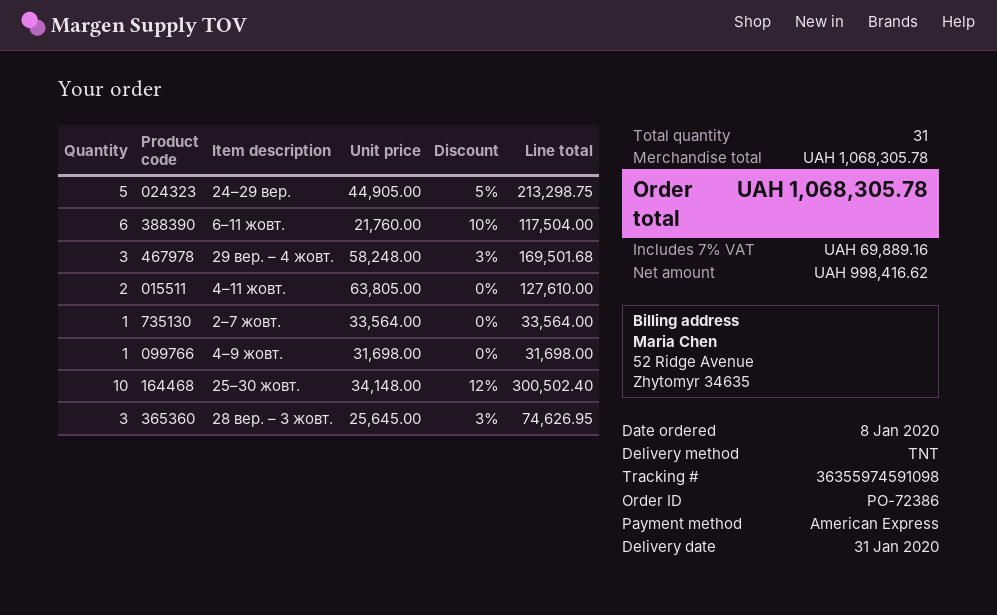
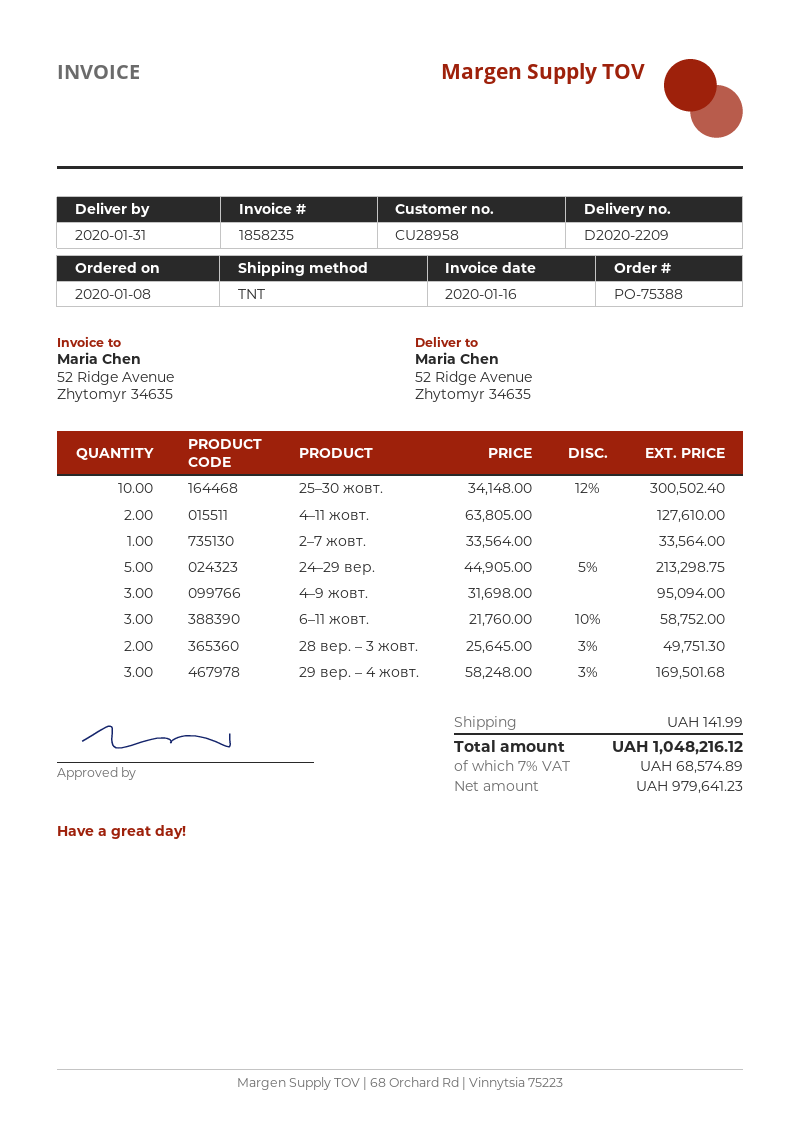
order number: PO-72386 -> PO-75388
6–11 жовт.: 6 x 21760.00 - 10% = 117504.00 -> 3 x 21760.00 - 10% = 58752.00
4–9 жовт.: 1 x 31698.00 = 31698.00 -> 3 x 31698.00 = 95094.00
28 вер. – 3 жовт.: 3 x 25645.00 - 3% = 74626.95 -> 2 x 25645.00 - 3% = 49751.30
shipping: none -> 141.99
net: 998416.62 -> 979641.23
tax: 7% = 69889.16 -> 7% = 68574.89
total: 1068305.78 -> 1048216.12

